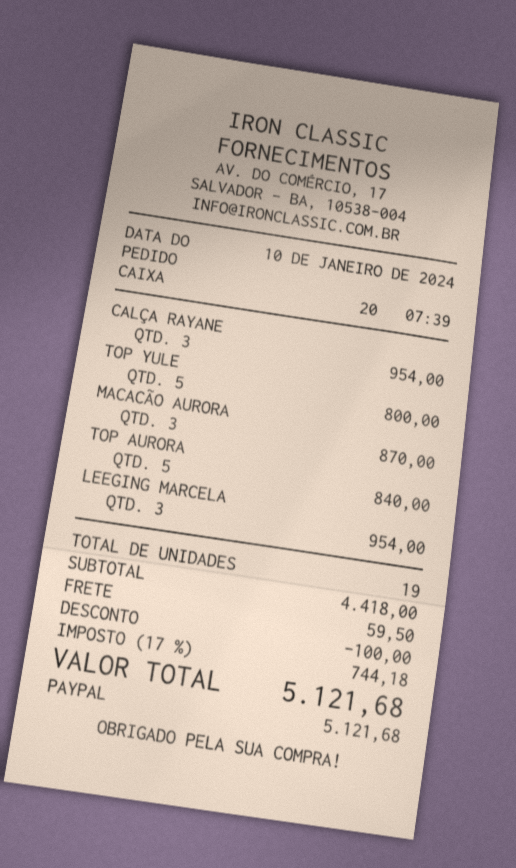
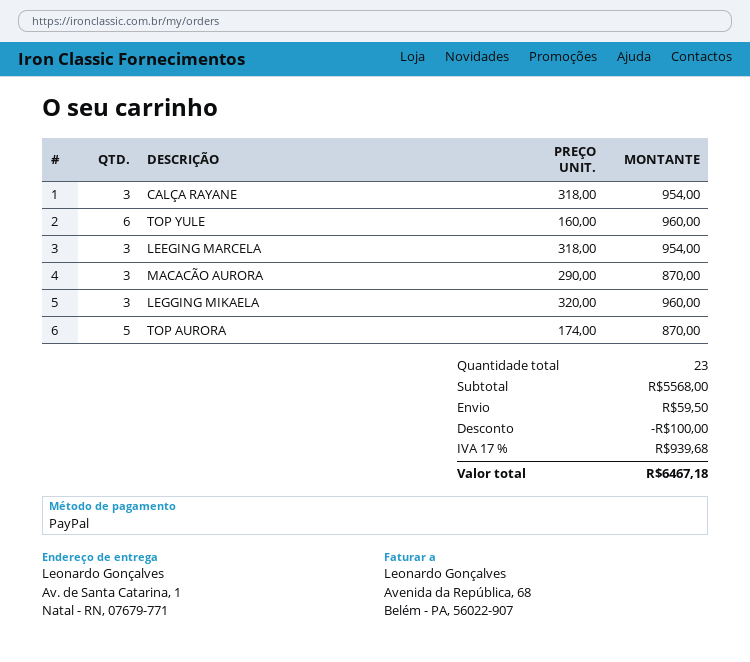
TOP YULE: 5 for 800.00 -> 6 for 960.00
TOP AURORA: 5 for 840.00 -> 5 for 870.00
LEGGING MIKAELA: none -> 3 for 960.00
total quantity: 19 -> 23
subtotal: 4418.00 -> 5568.00
tax: 17% = 744.18 -> 17% = 939.68
total: 5121.68 -> 6467.18

